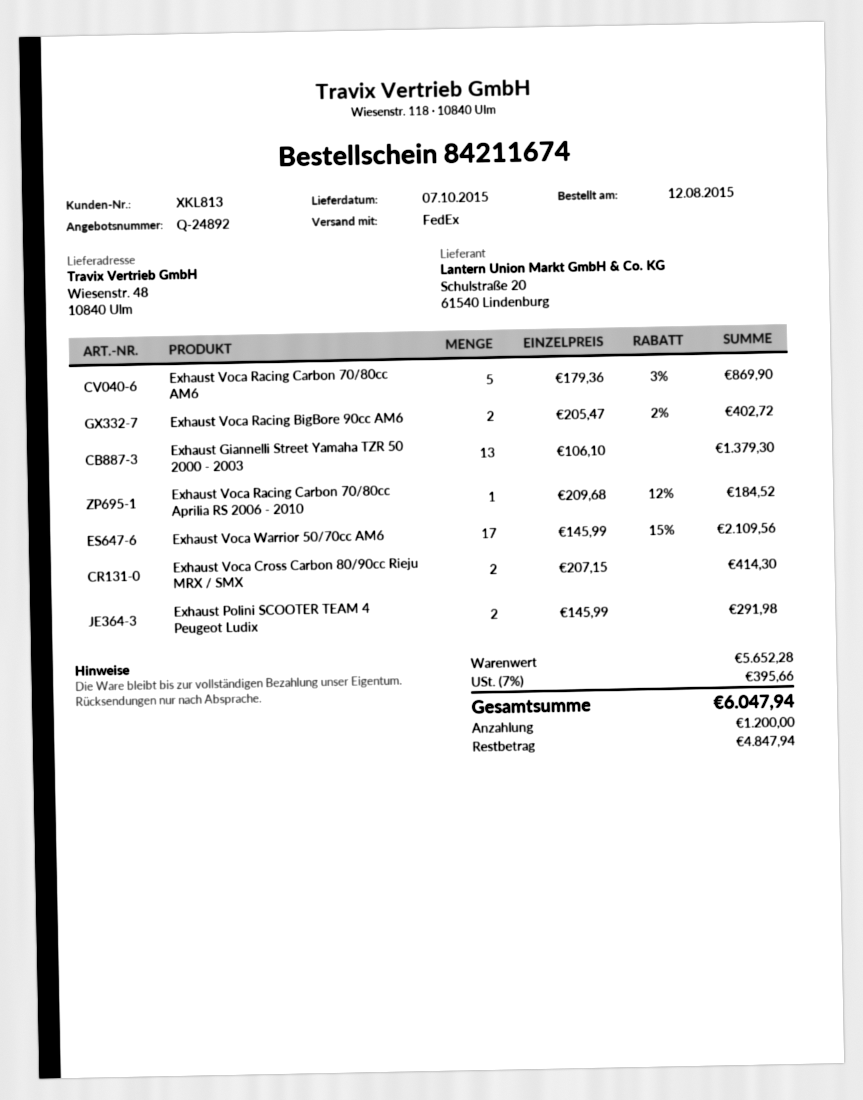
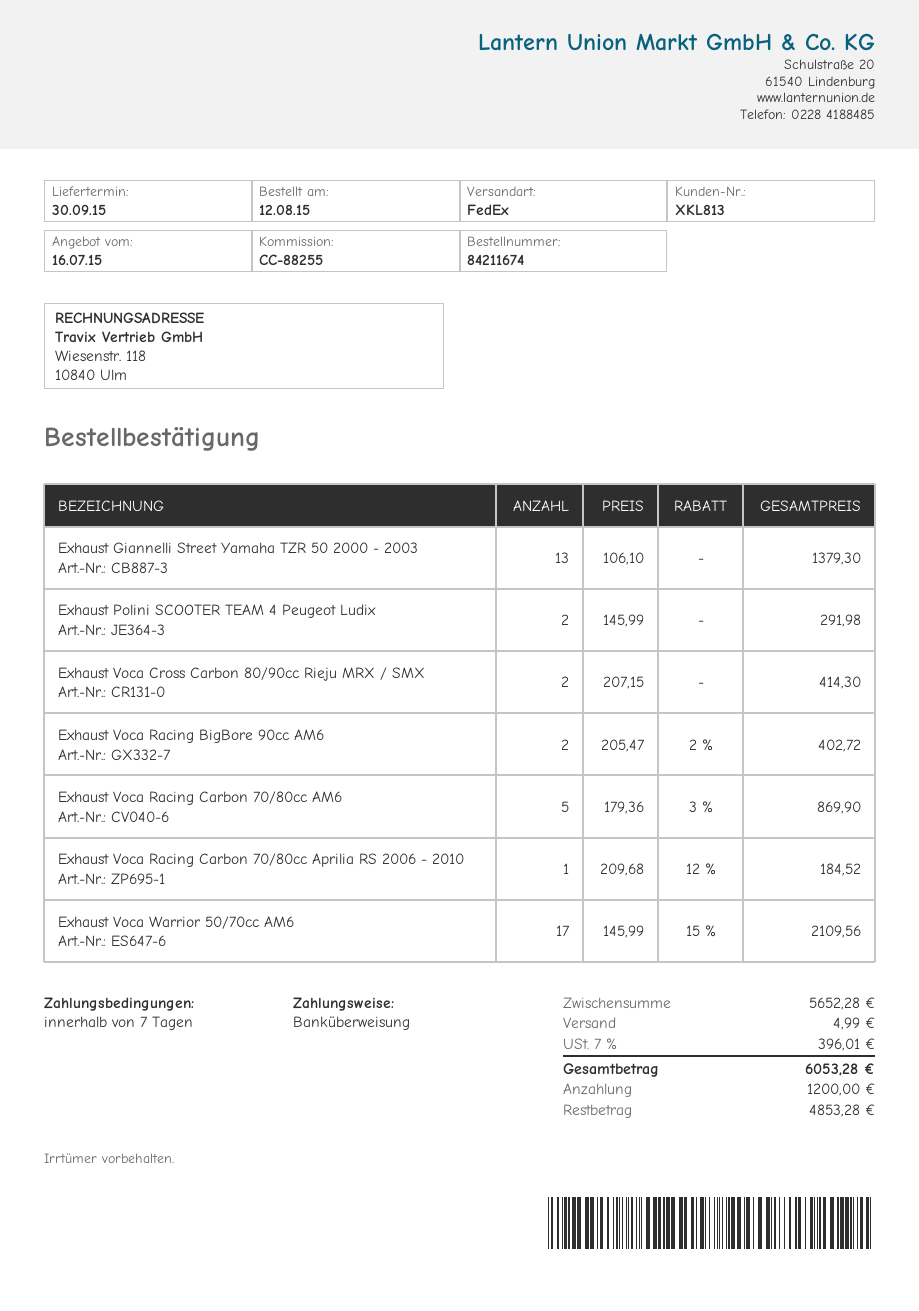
delivery date: 2015-10-07 -> 2015-09-30
shipping: none -> 4.99
tax: 7% = 395.66 -> 7% = 396.01
total: 6047.94 -> 6053.28
balance: 4847.94 -> 4853.28

